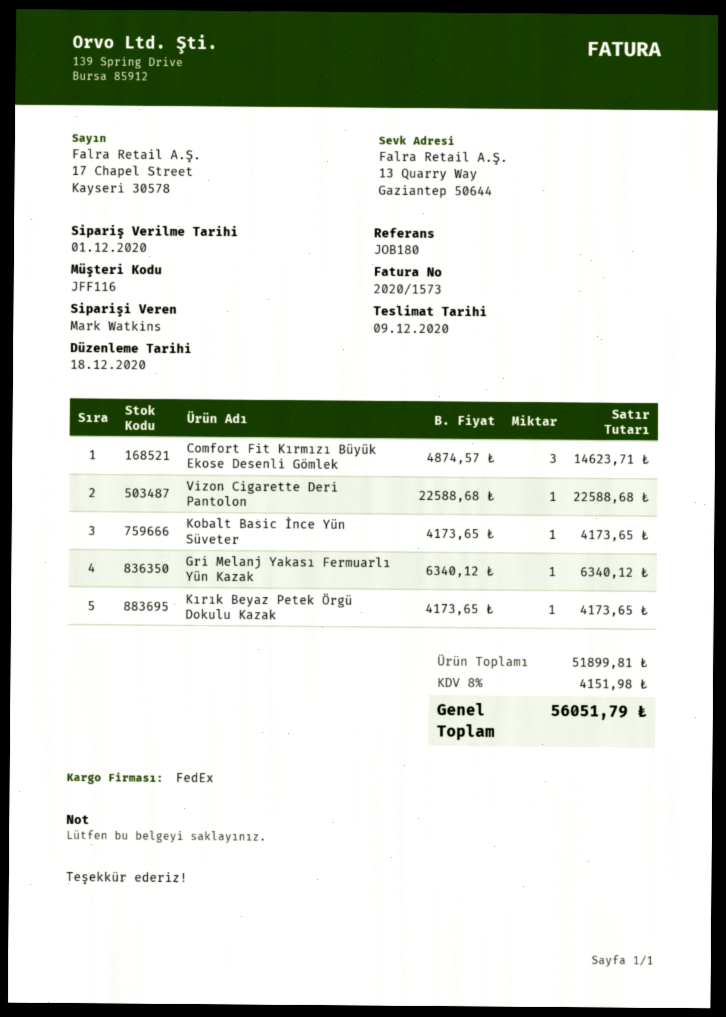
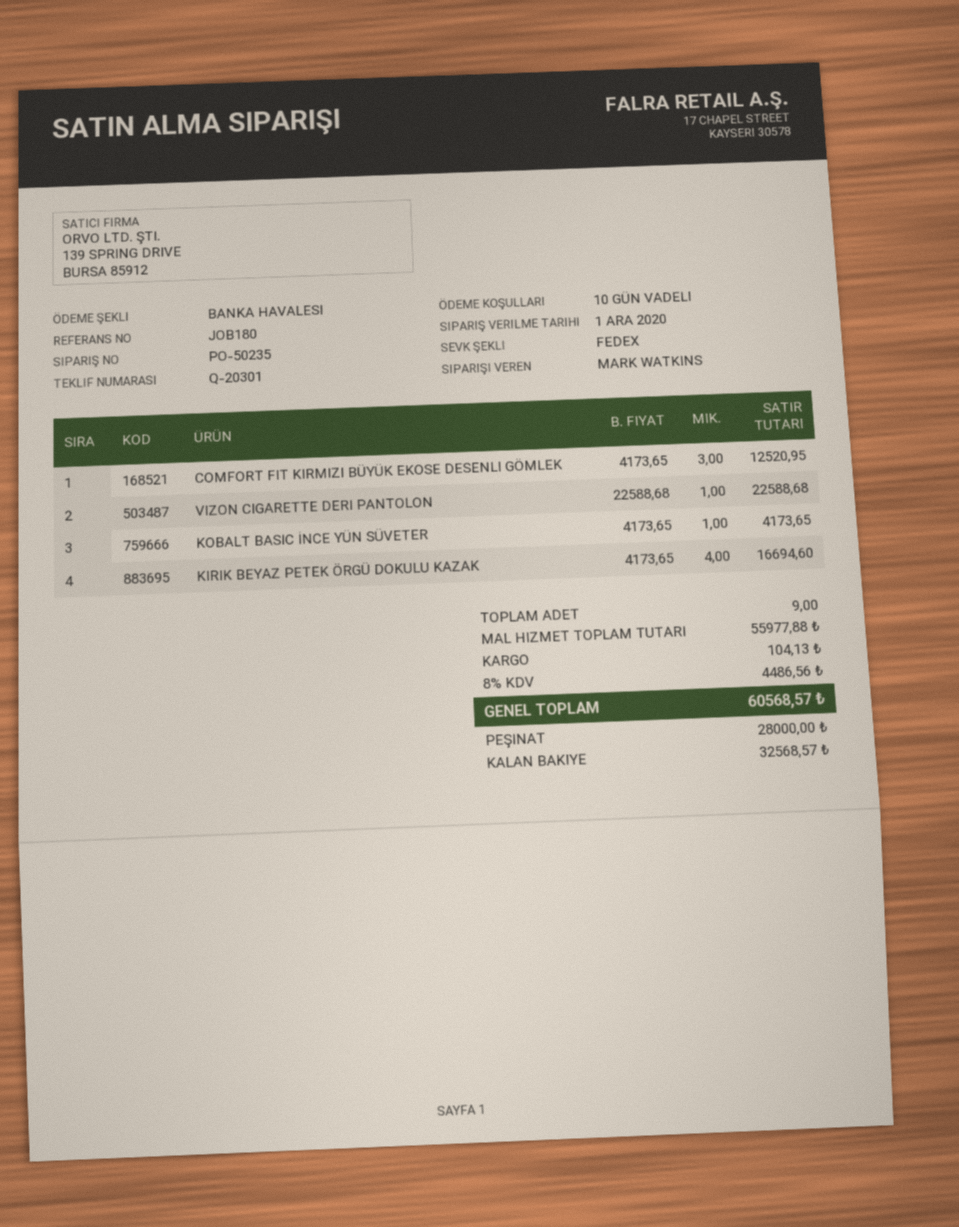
Comfort Fit Kırmızı Büyük Ekose Desenli Gömlek: 3 x 4874.57 = 14623.71 -> 3 x 4173.65 = 12520.95
Gri Melanj Yakası Fermuarlı Yün Kazak: 1 x 6340.12 = 6340.12 -> none
Kırık Beyaz Petek Örgü Dokulu Kazak: 1 x 4173.65 = 4173.65 -> 4 x 4173.65 = 16694.60
subtotal: 51899.81 -> 55977.88
shipping: none -> 104.13
tax: 8% = 4151.98 -> 8% = 4486.56
total: 56051.79 -> 60568.57

